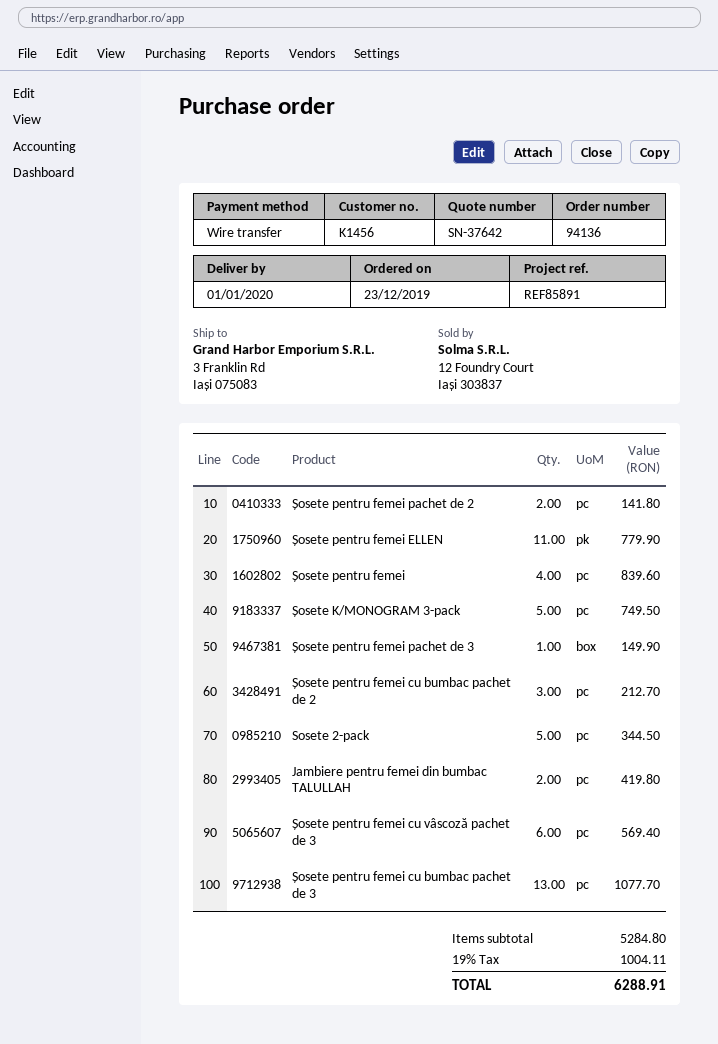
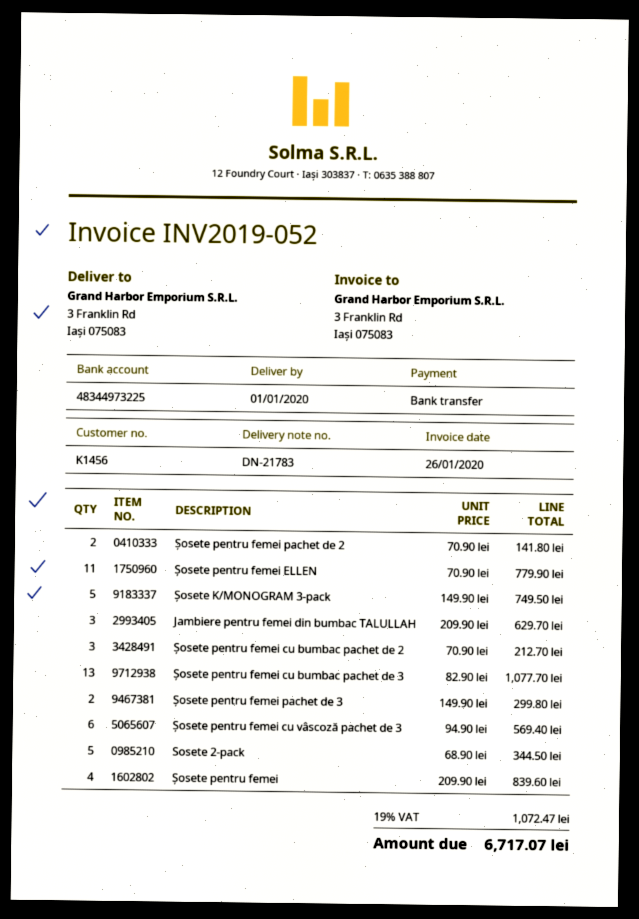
Șosete pentru femei pachet de 3: 1 for 149.90 -> 2 for 299.80
Jambiere pentru femei din bumbac TALULLAH: 2 for 419.80 -> 3 for 629.70
tax: 19% = 1004.11 -> 19% = 1072.47
total: 6288.91 -> 6717.07

